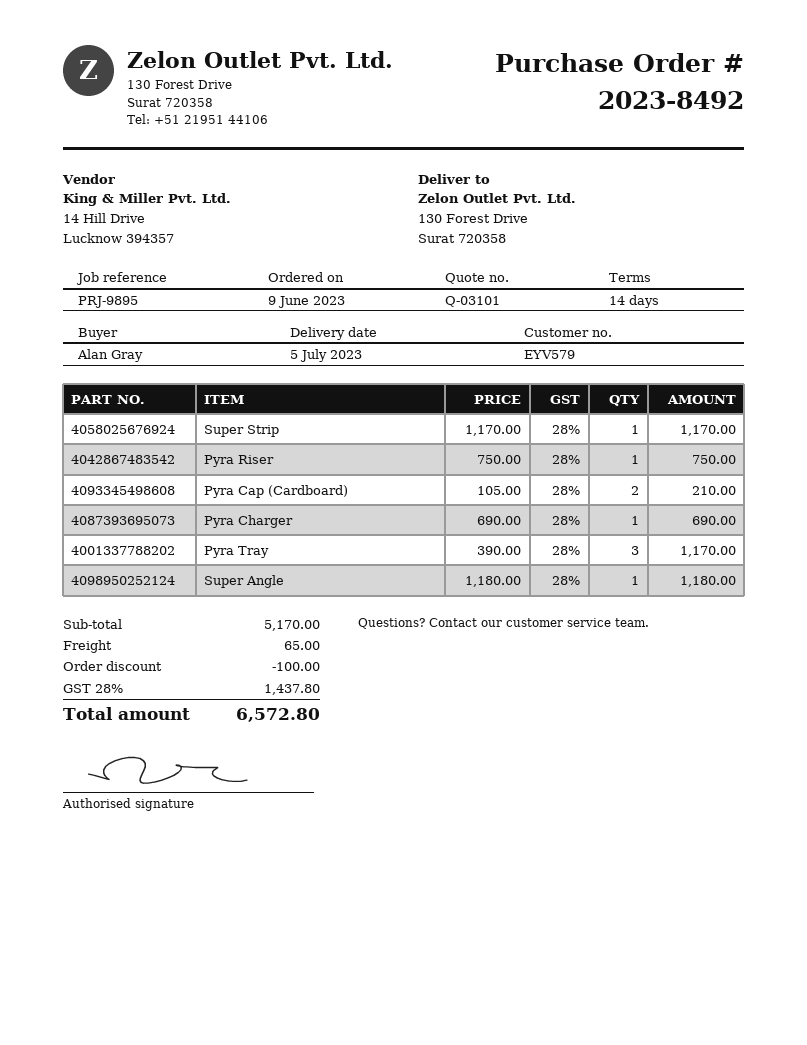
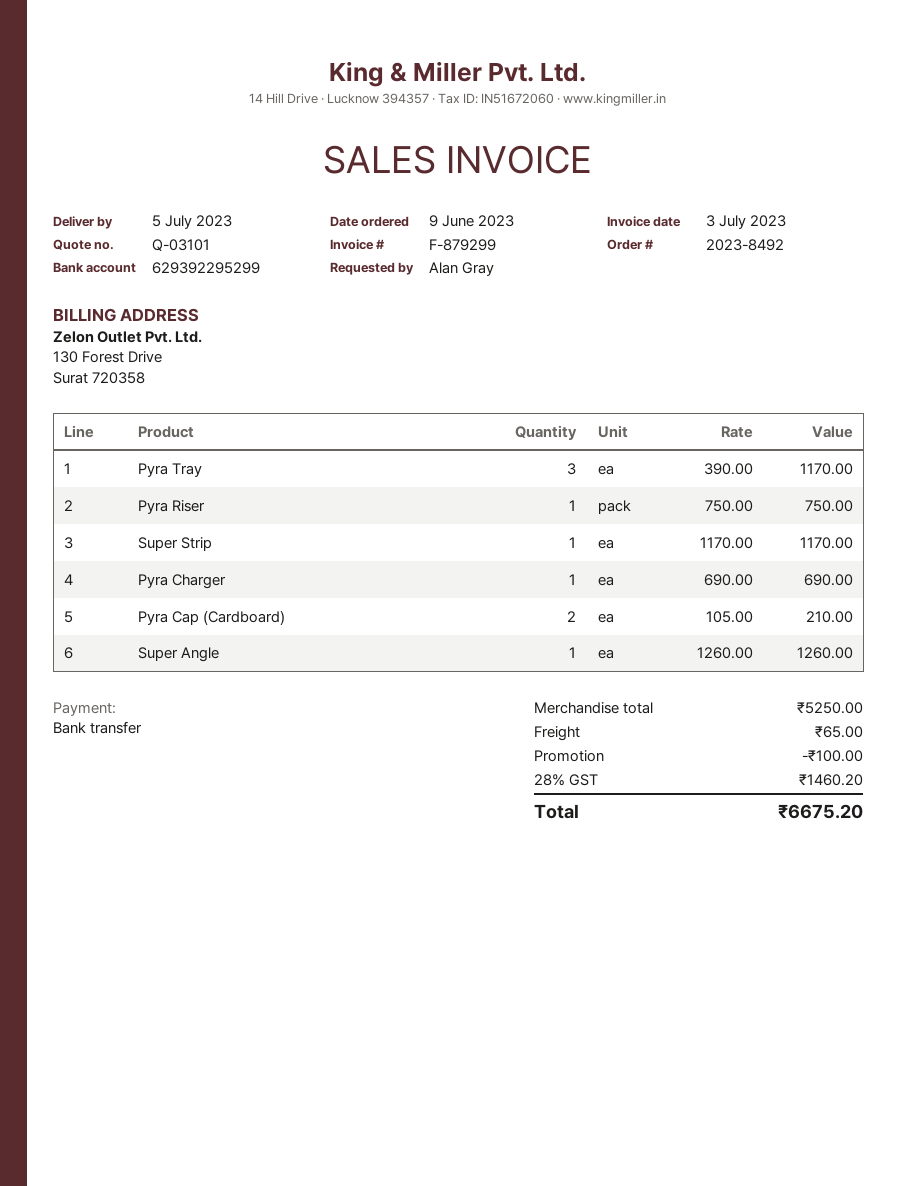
Super Angle: 1 x 1180.00 = 1180.00 -> 1 x 1260.00 = 1260.00
subtotal: 5170.00 -> 5250.00
tax: 28% = 1437.80 -> 28% = 1460.20
total: 6572.80 -> 6675.20

